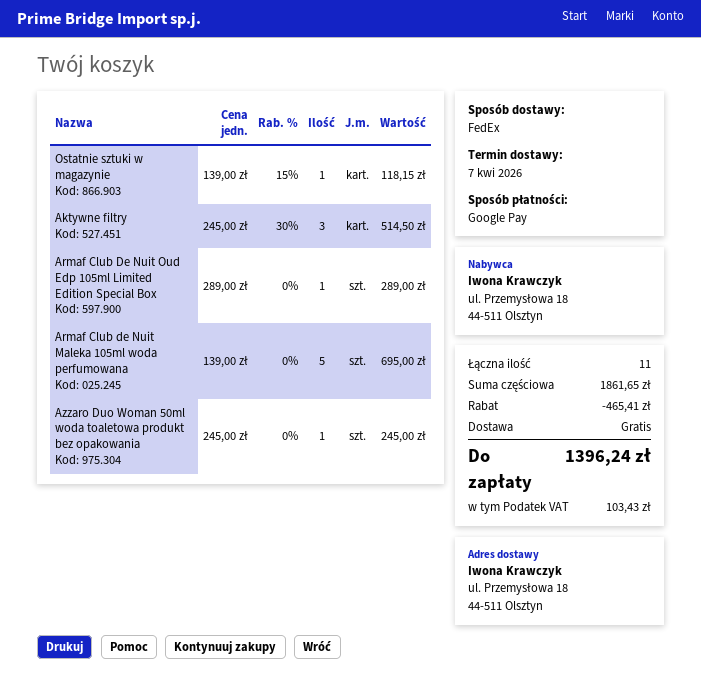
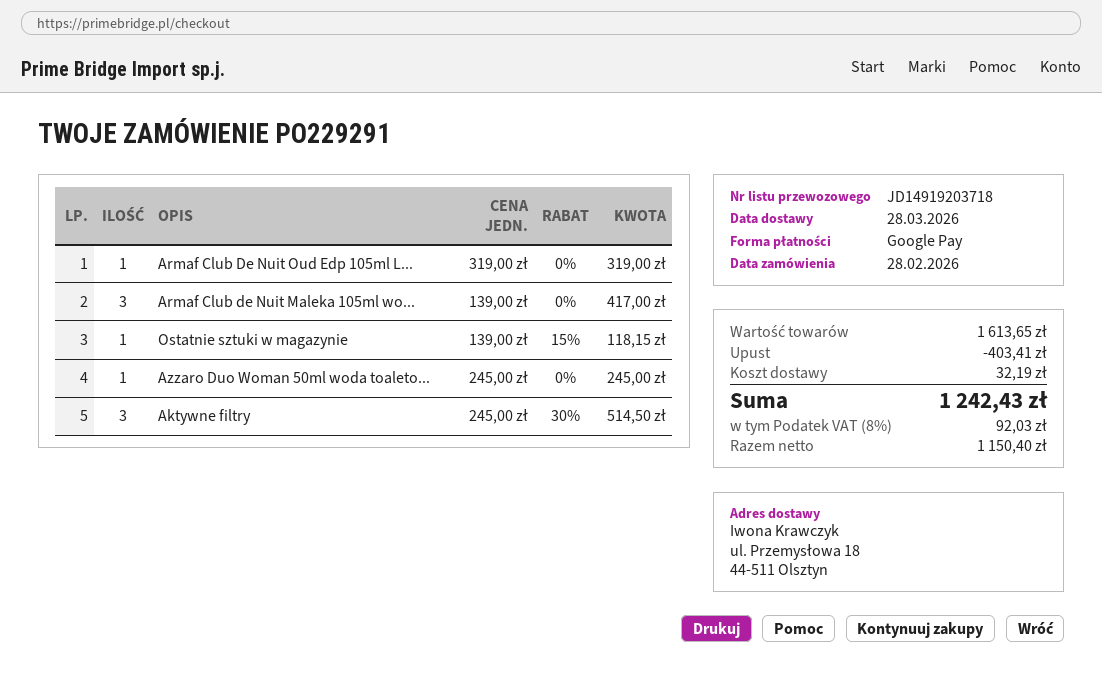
delivery date: 2026-04-07 -> 2026-03-28
Armaf Club De Nuit Oud Edp 105ml Limited Edition Special Box: 1 x 289.00 = 289.00 -> 1 x 319.00 = 319.00
Armaf Club de Nuit Maleka 105ml woda perfumowana: 5 x 139.00 = 695.00 -> 3 x 139.00 = 417.00
subtotal: 1861.65 -> 1613.65
discount: 465.41 -> 403.41
shipping: 0.00 -> 32.19
tax: 103.43 -> 92.03
total: 1396.24 -> 1242.43

